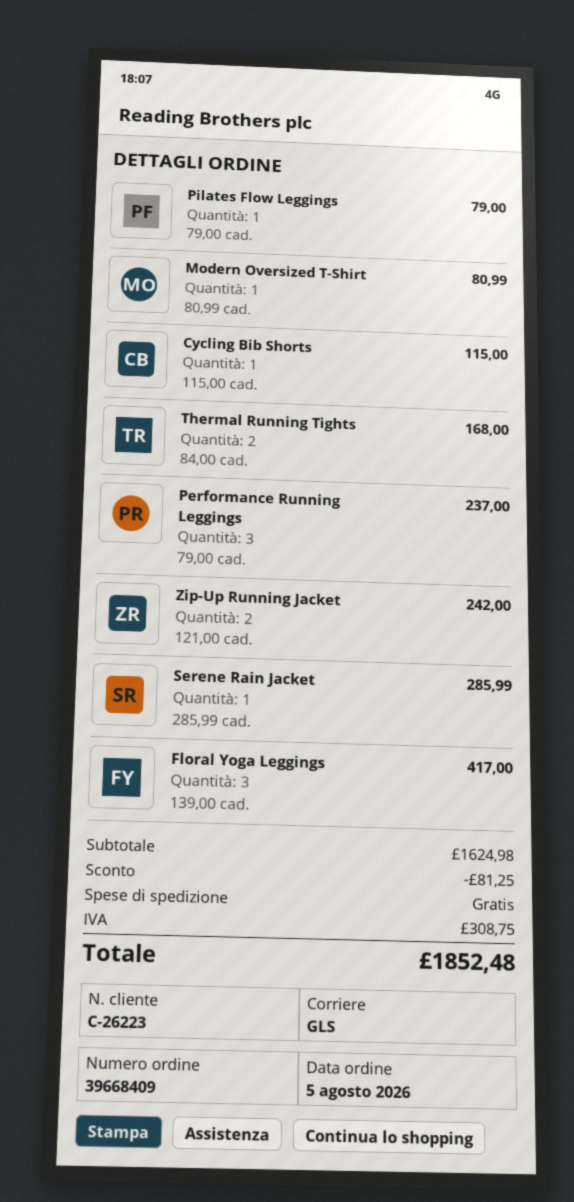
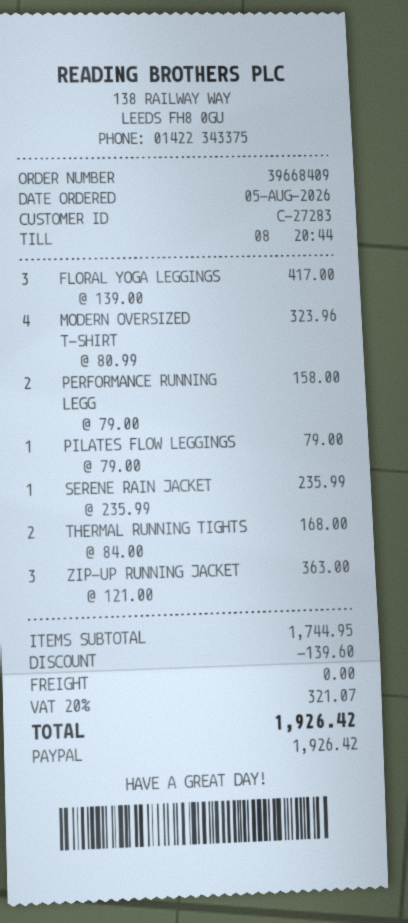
customer number: C-26223 -> C-27283
Modern Oversized T-Shirt: 1 x 80.99 = 80.99 -> 4 x 80.99 = 323.96
Cycling Bib Shorts: 1 x 115.00 = 115.00 -> none
Performance Running Leggings: 3 x 79.00 = 237.00 -> 2 x 79.00 = 158.00
Zip-Up Running Jacket: 2 x 121.00 = 242.00 -> 3 x 121.00 = 363.00
Serene Rain Jacket: 1 x 285.99 = 285.99 -> 1 x 235.99 = 235.99
subtotal: 1624.98 -> 1744.95
discount: 81.25 -> 139.60
tax: 308.75 -> 321.07
total: 1852.48 -> 1926.42

